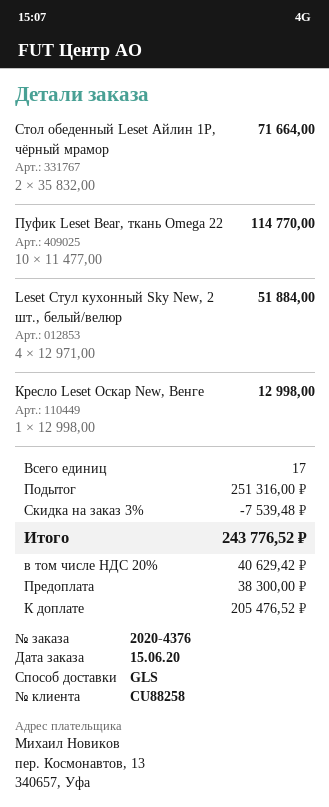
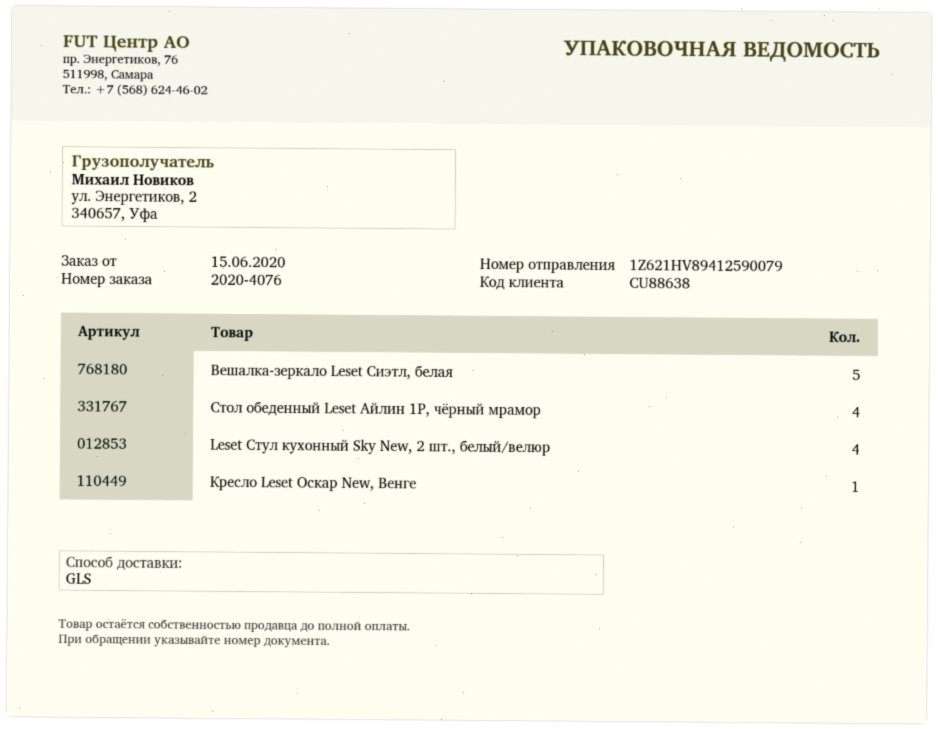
order number: 2020-4376 -> 2020-4076
customer number: CU88258 -> CU88638
Стол обеденный Leset Айлин 1Р, чёрный мрамор: 2 -> 4
Пуфик Leset Bear, ткань Omega 22: 10 -> none
Вешалка-зеркало Leset Сиэтл, белая: none -> 5

